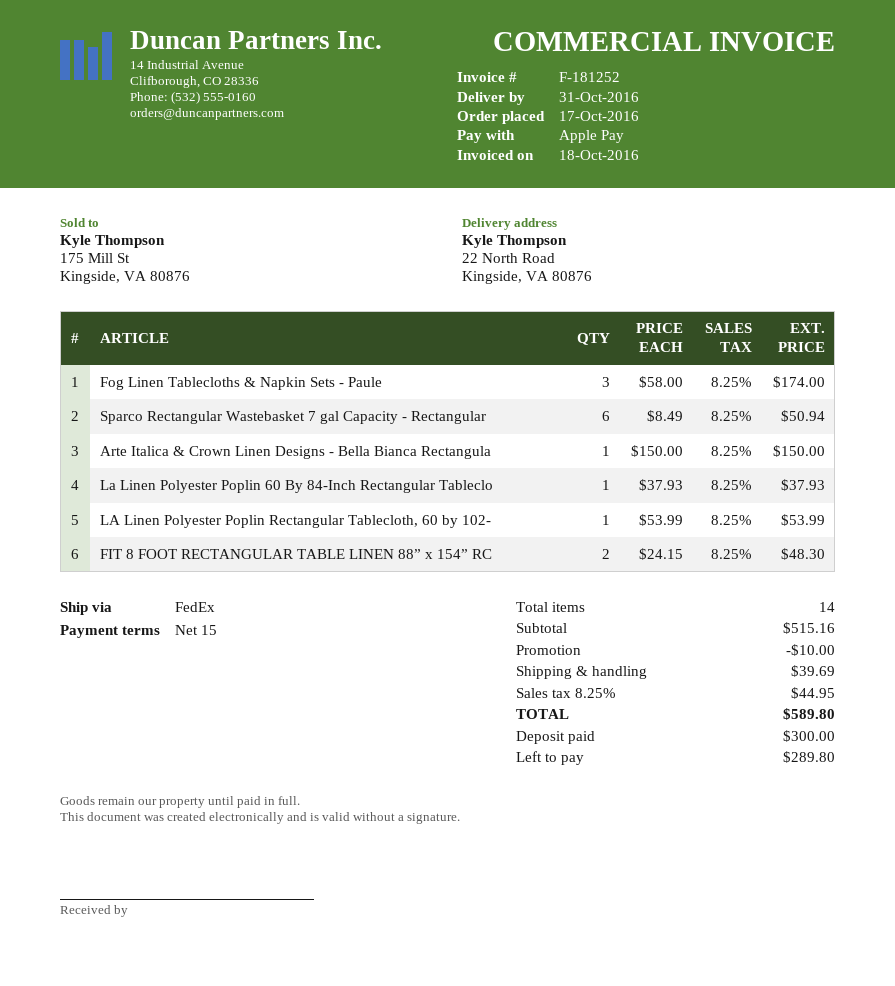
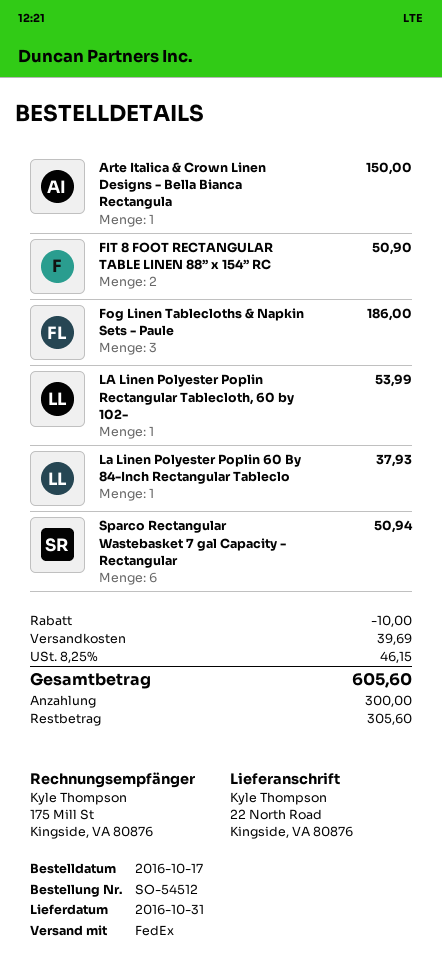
Fog Linen Tablecloths & Napkin Sets - Paule: 3 for 174.00 -> 3 for 186.00
FIT 8 FOOT RECTANGULAR TABLE LINEN 88” x 154” RC: 2 for 48.30 -> 2 for 50.90
tax: 8.25% = 44.95 -> 8.25% = 46.15
total: 589.80 -> 605.60
balance: 289.80 -> 305.60

